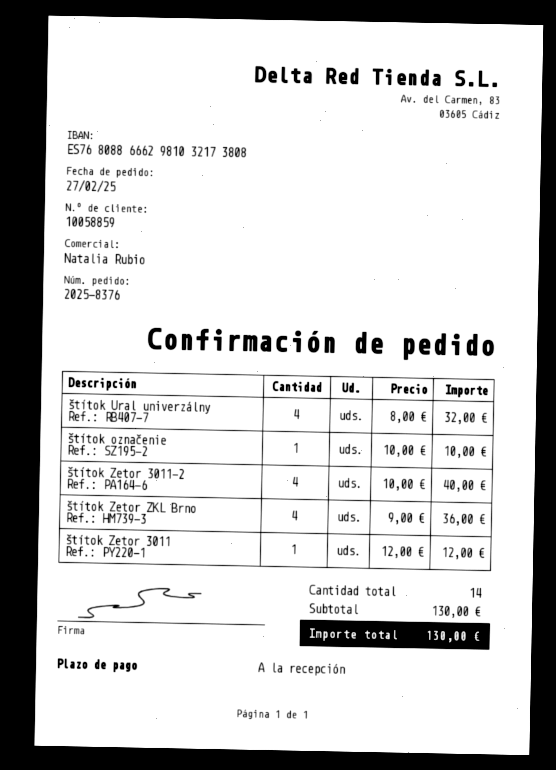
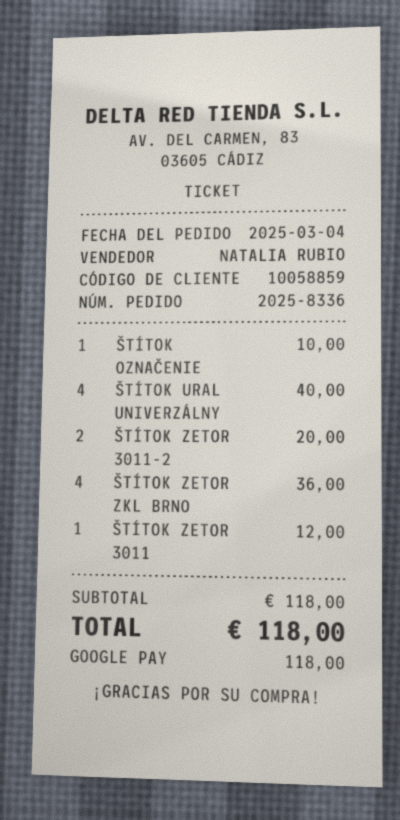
order number: 2025-8376 -> 2025-8336
order date: 2025-02-27 -> 2025-03-04
štítok Ural univerzálny: 4 for 32.00 -> 4 for 40.00
štítok Zetor 3011-2: 4 for 40.00 -> 2 for 20.00
subtotal: 130.00 -> 118.00
total: 130.00 -> 118.00

